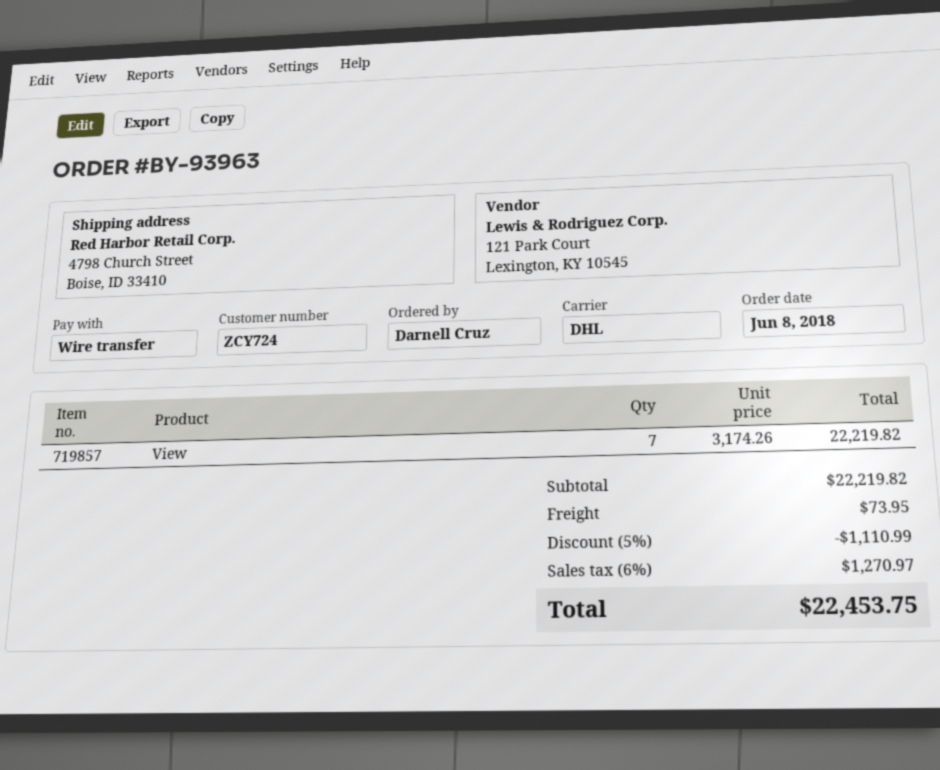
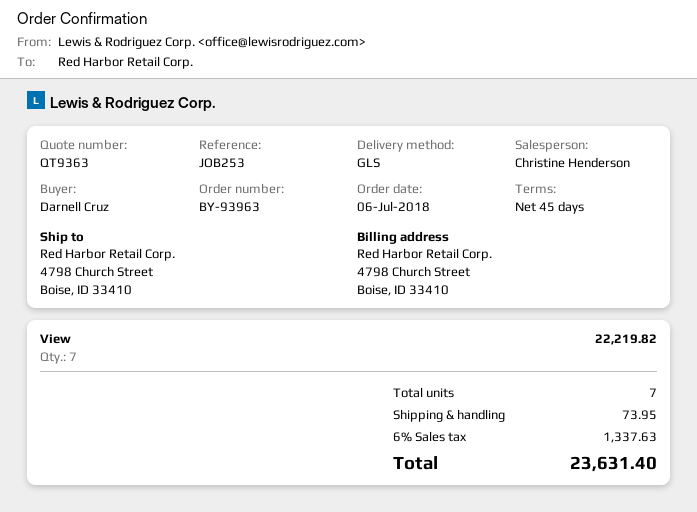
order date: 2018-06-08 -> 2018-07-06
shipping method: DHL -> GLS
discount: 5% = 1110.99 -> none
tax: 6% = 1270.97 -> 6% = 1337.63
total: 22453.75 -> 23631.40

